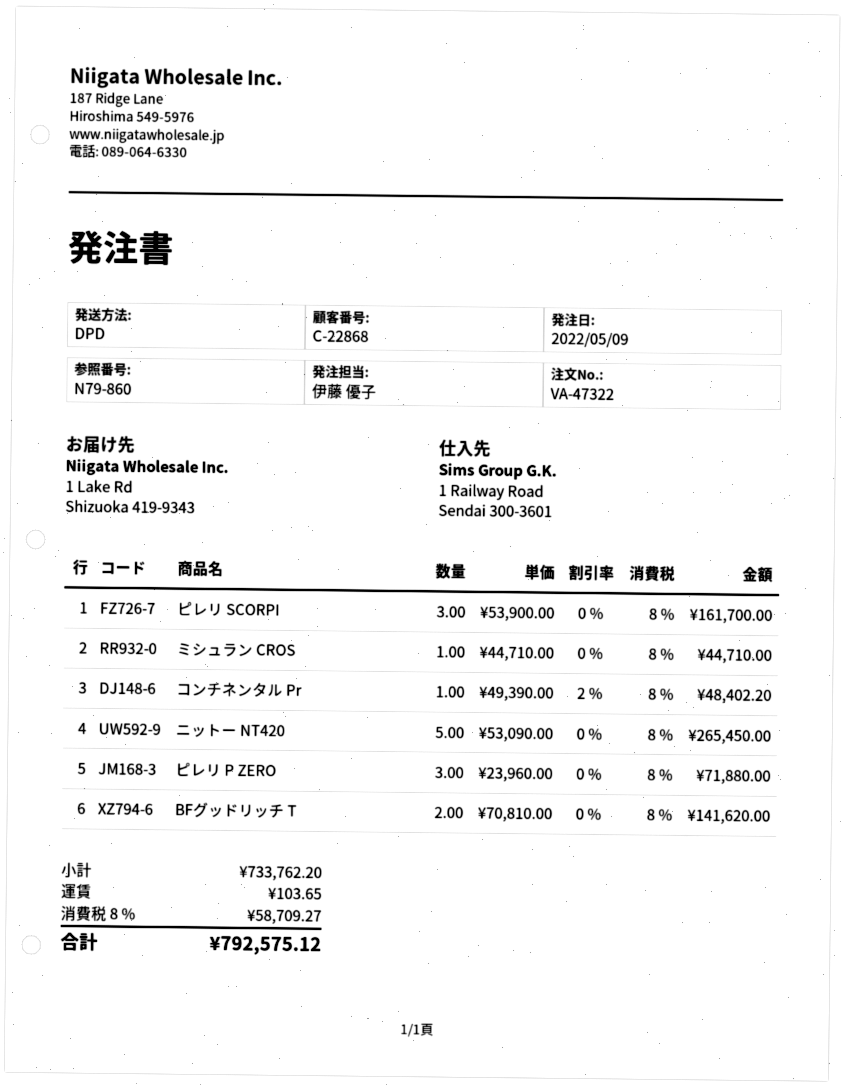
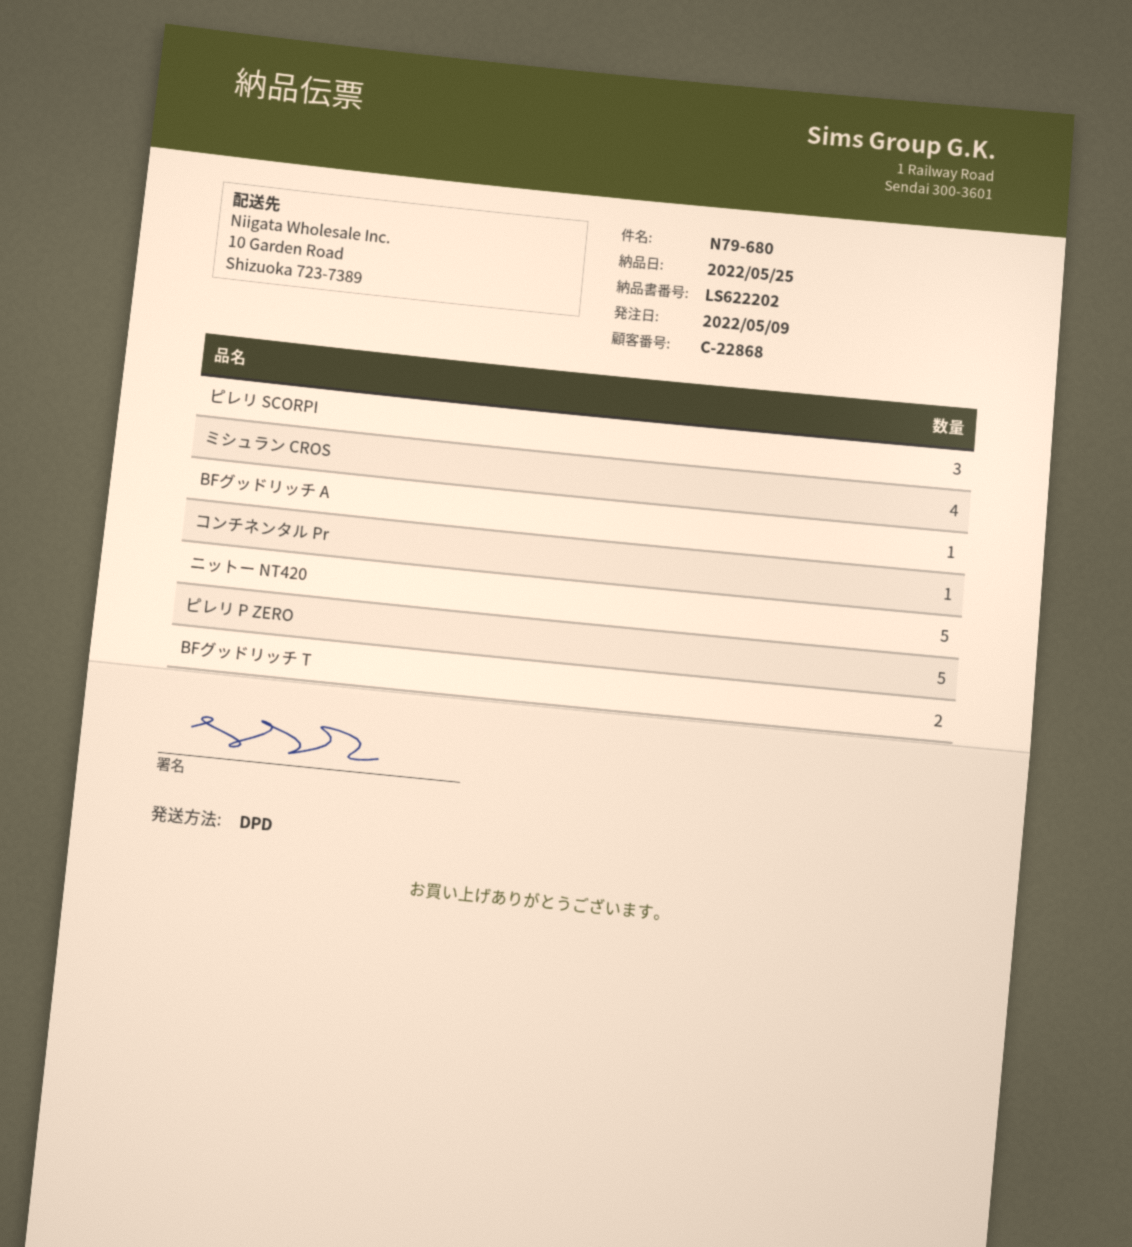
reference: N79-860 -> N79-680
ship to: 1 Lake Rd, Shizuoka 419-9343 -> 10 Garden Road, Shizuoka 723-7389
ミシュラン CROS: 1 -> 4
ピレリ P ZERO: 3 -> 5
BFグッドリッチ A: none -> 1

